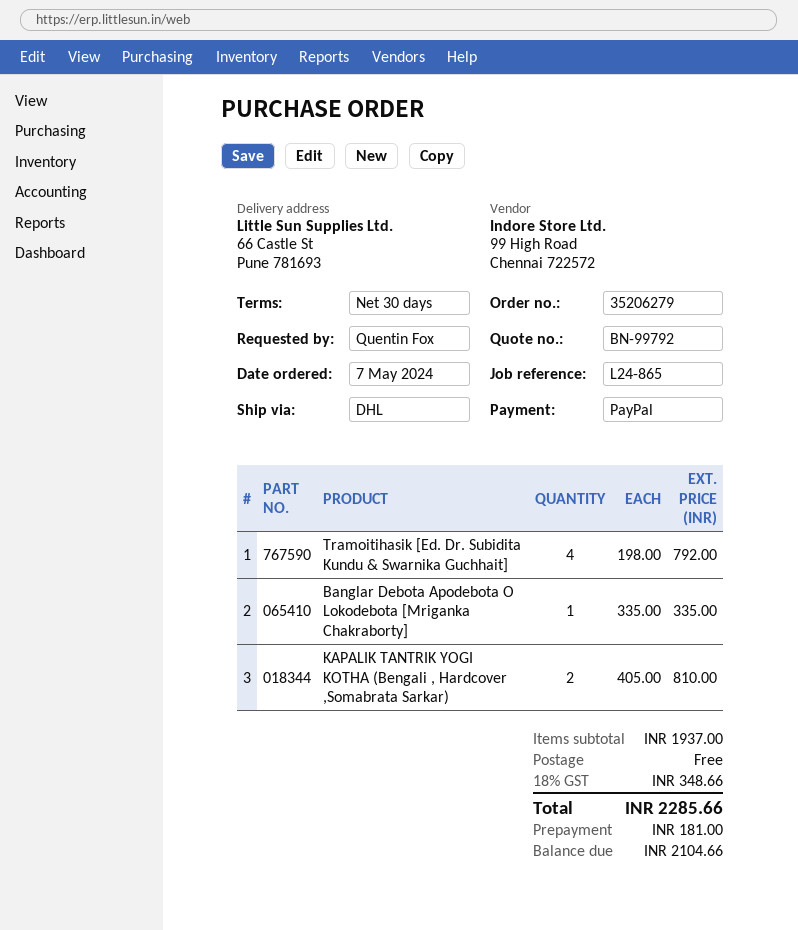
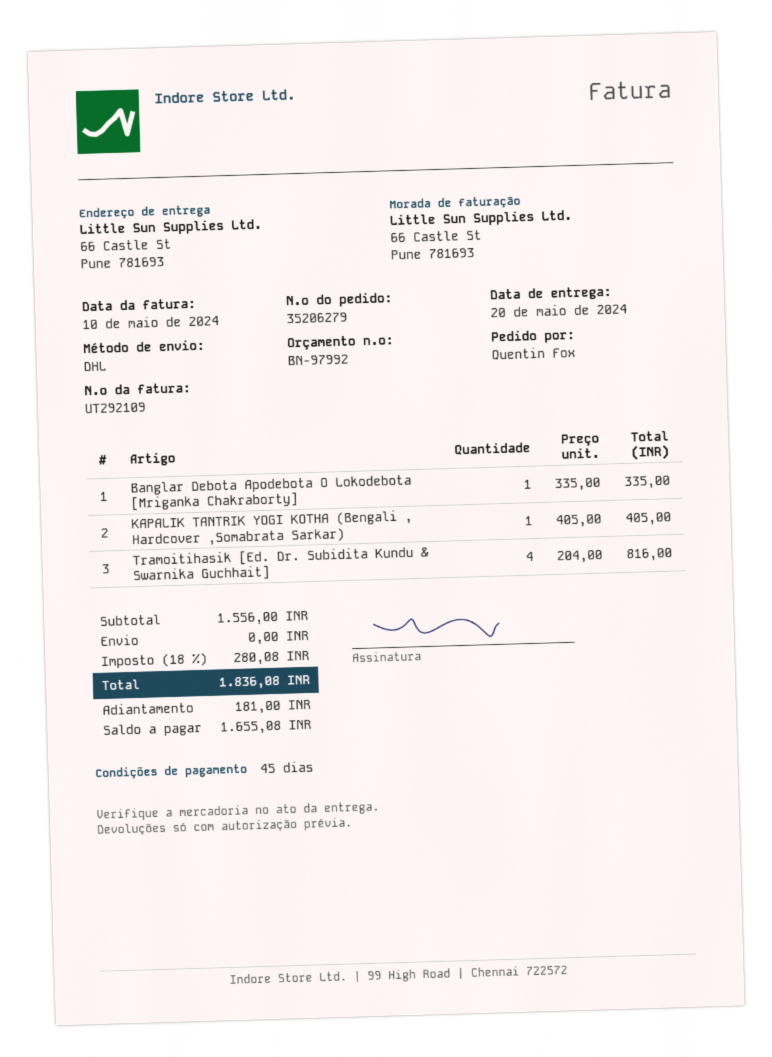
quote number: BN-99792 -> BN-97992
payment terms: 30 days -> 45 days
Tramoitihasik [Ed. Dr. Subidita Kundu & Swarnika Guchhait]: 4 x 198.00 = 792.00 -> 4 x 204.00 = 816.00
KAPALIK TANTRIK YOGI KOTHA (Bengali , Hardcover ,Somabrata Sarkar): 2 x 405.00 = 810.00 -> 1 x 405.00 = 405.00
subtotal: 1937.00 -> 1556.00
tax: 18% = 348.66 -> 18% = 280.08
total: 2285.66 -> 1836.08
balance: 2104.66 -> 1655.08

